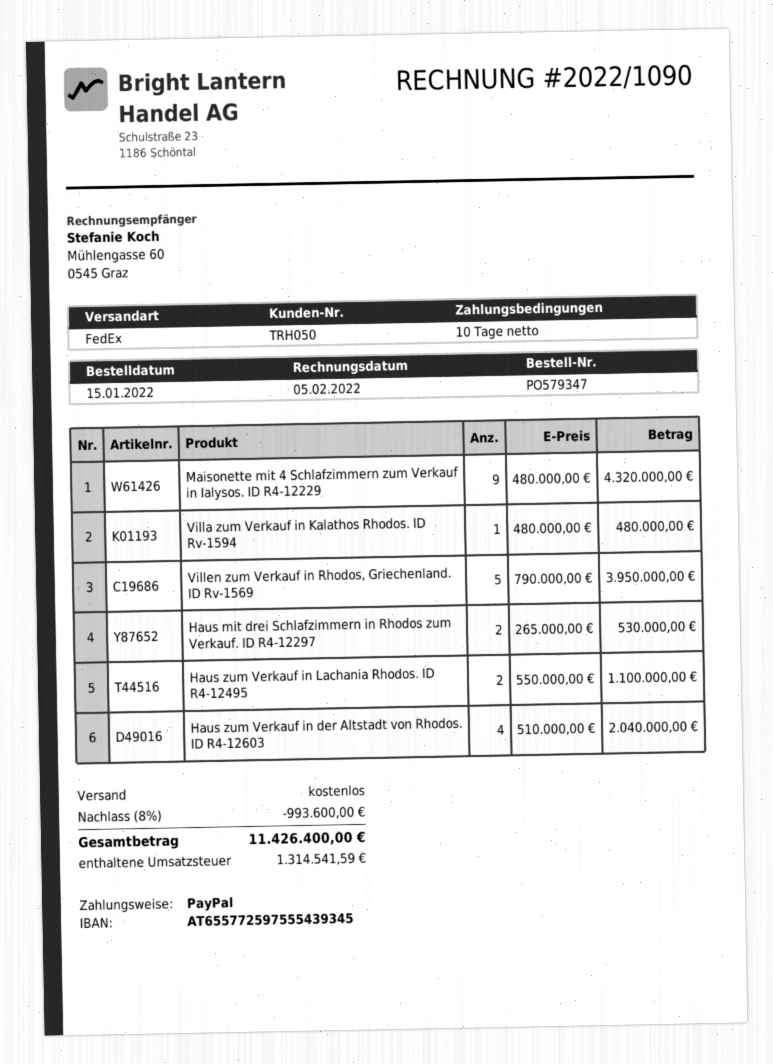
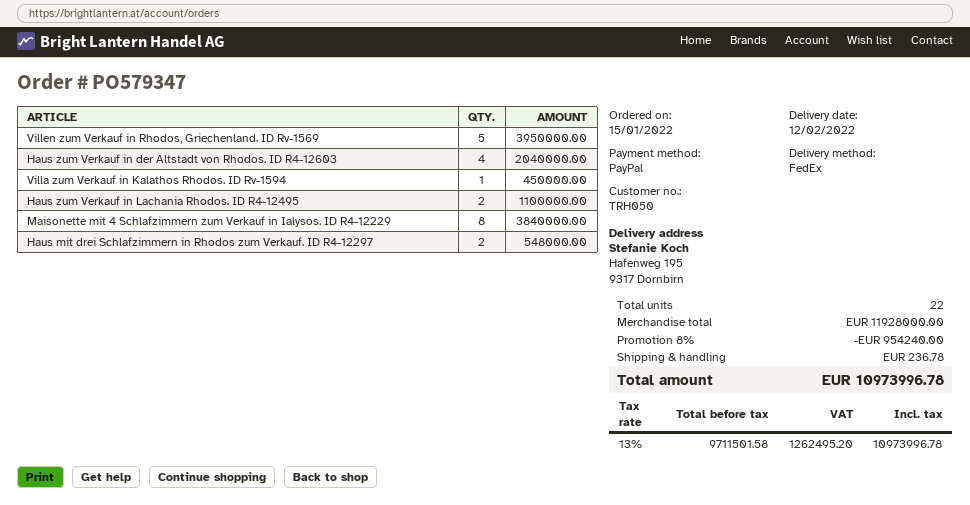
Maisonette mit 4 Schlafzimmern zum Verkauf in Ialysos. ID R4-12229: 9 for 4320000.00 -> 8 for 3840000.00
Villa zum Verkauf in Kalathos Rhodos. ID Rv-1594: 1 for 480000.00 -> 1 for 450000.00
Haus mit drei Schlafzimmern in Rhodos zum Verkauf. ID R4-12297: 2 for 530000.00 -> 2 for 548000.00
discount: 8% = 993600.00 -> 8% = 954240.00
shipping: 0.00 -> 236.78
tax: 1314541.59 -> 1262495.20
total: 11426400.00 -> 10973996.78

